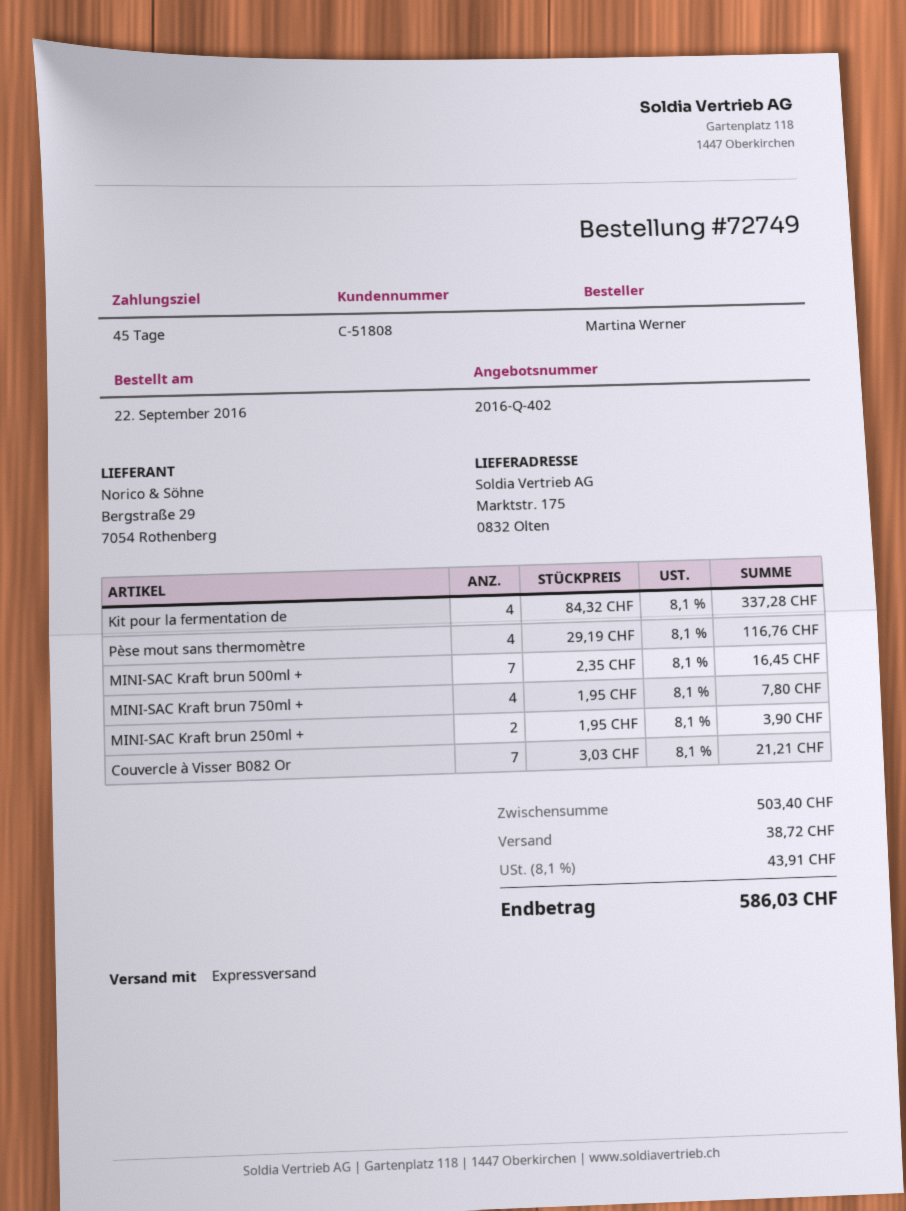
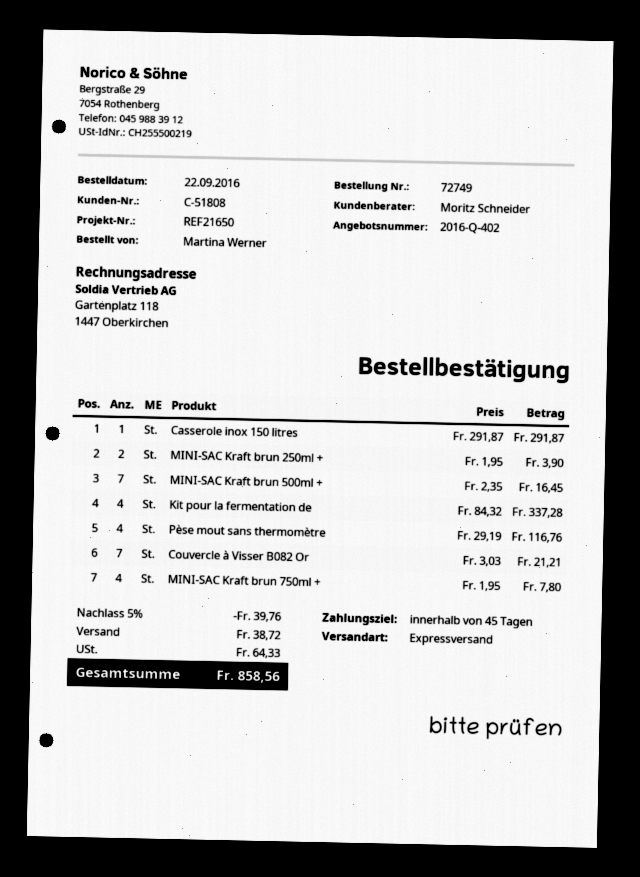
Casserole inox 150 litres: none -> 1 x 291.87 = 291.87
discount: none -> 5% = 39.76
tax: 43.91 -> 64.33
total: 586.03 -> 858.56

